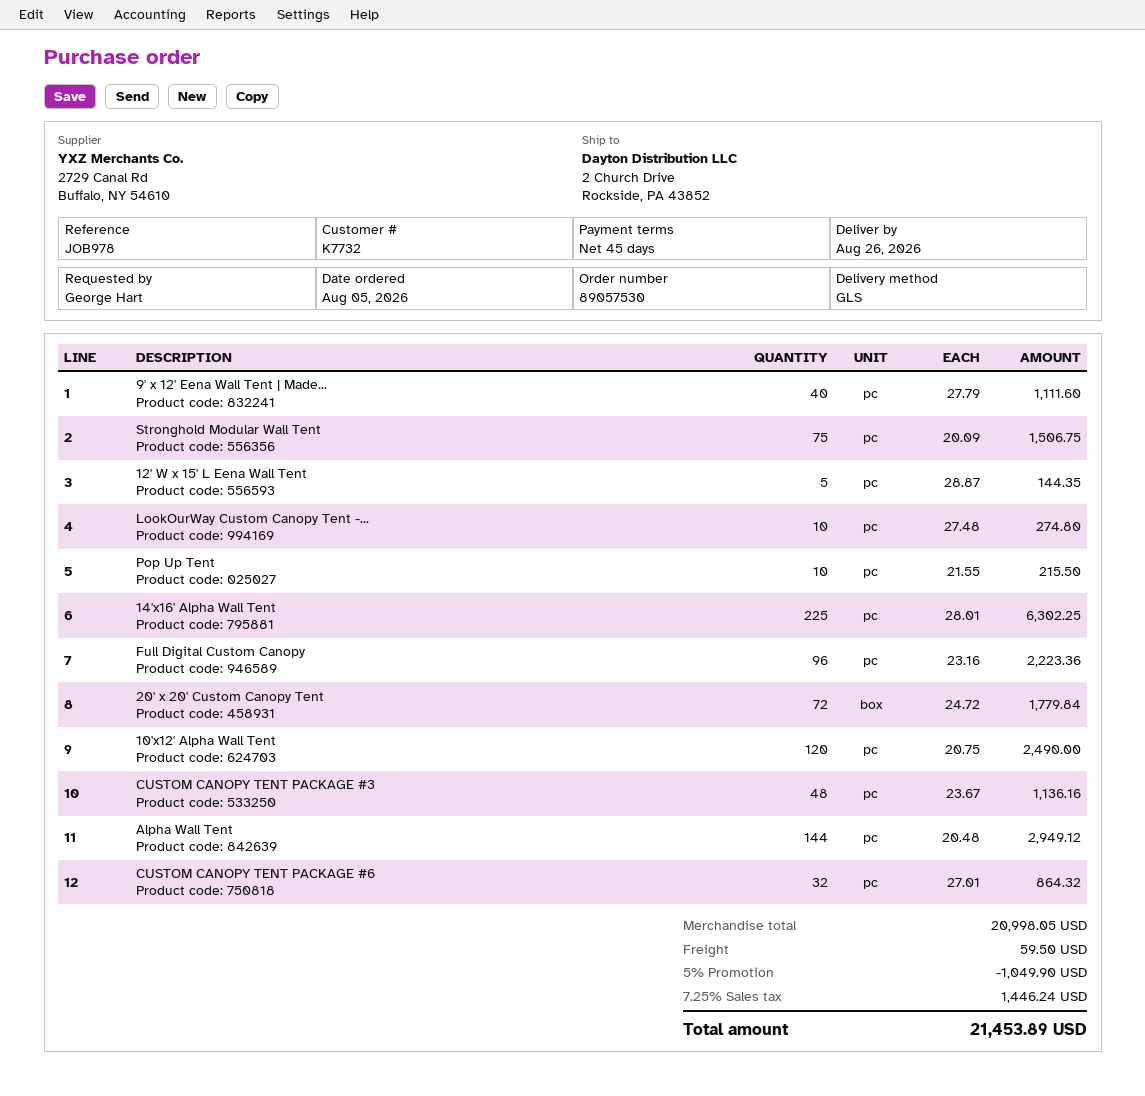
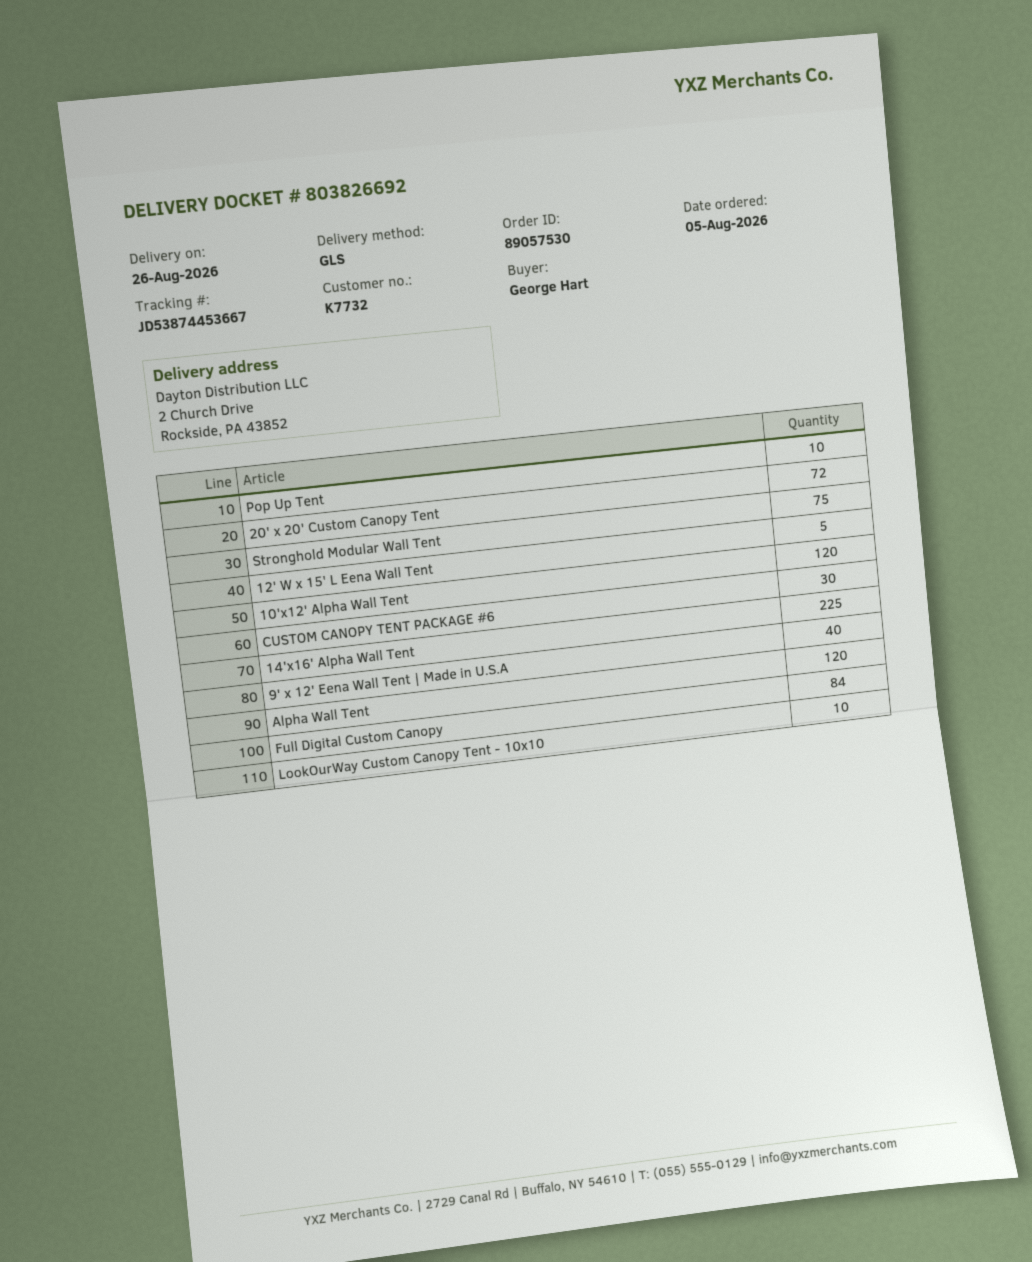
Full Digital Custom Canopy: 96 -> 84
CUSTOM CANOPY TENT PACKAGE #3: 48 -> none
Alpha Wall Tent: 144 -> 120
CUSTOM CANOPY TENT PACKAGE #6: 32 -> 30

